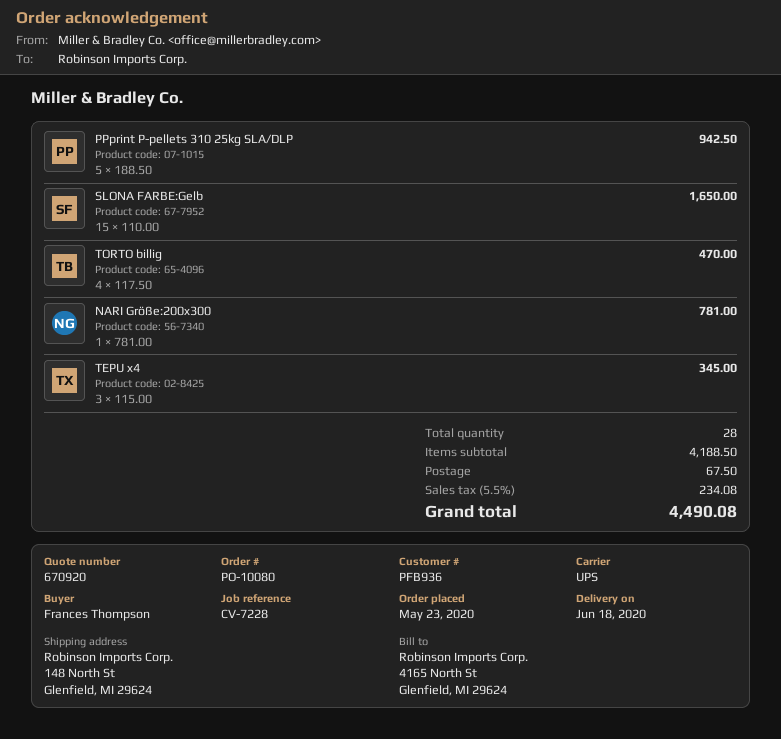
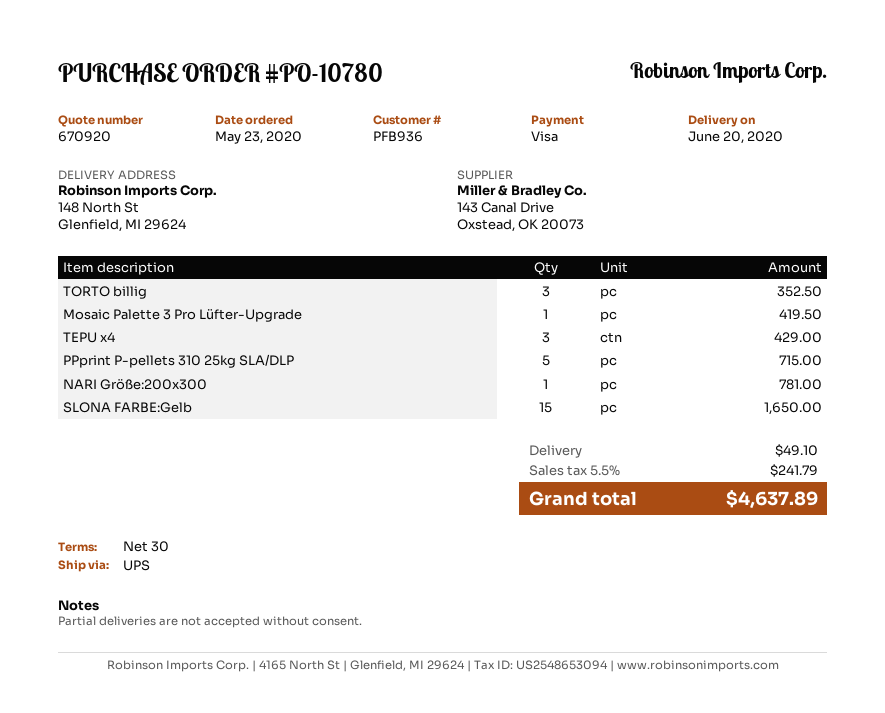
order number: PO-10080 -> PO-10780
delivery date: 2020-06-18 -> 2020-06-20
PPprint P-pellets 310 25kg SLA/DLP: 5 for 942.50 -> 5 for 715.00
TORTO billig: 4 for 470.00 -> 3 for 352.50
TEPU x4: 3 for 345.00 -> 3 for 429.00
Mosaic Palette 3 Pro Lüfter-Upgrade: none -> 1 for 419.50
shipping: 67.50 -> 49.10
tax: 5.5% = 234.08 -> 5.5% = 241.79
total: 4490.08 -> 4637.89

